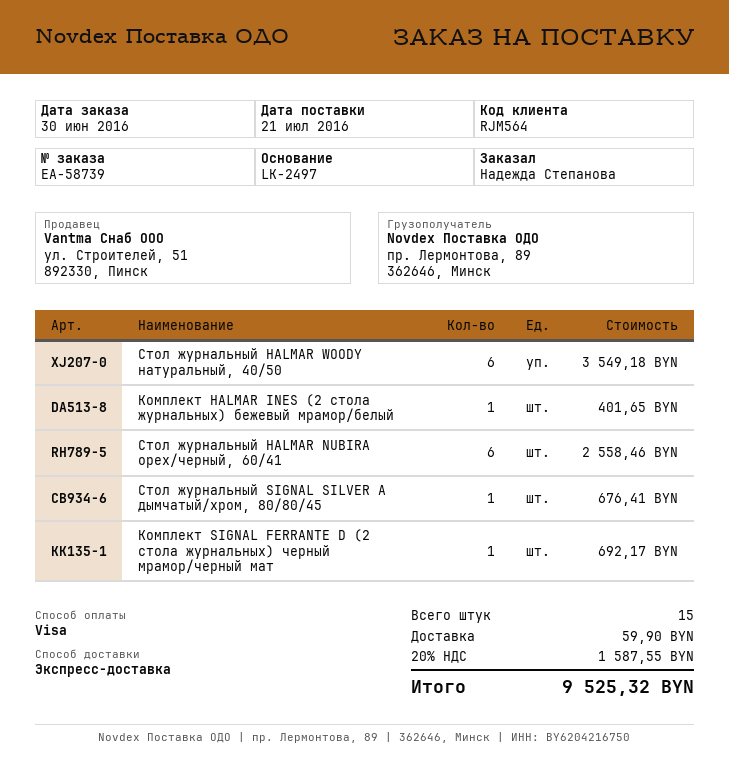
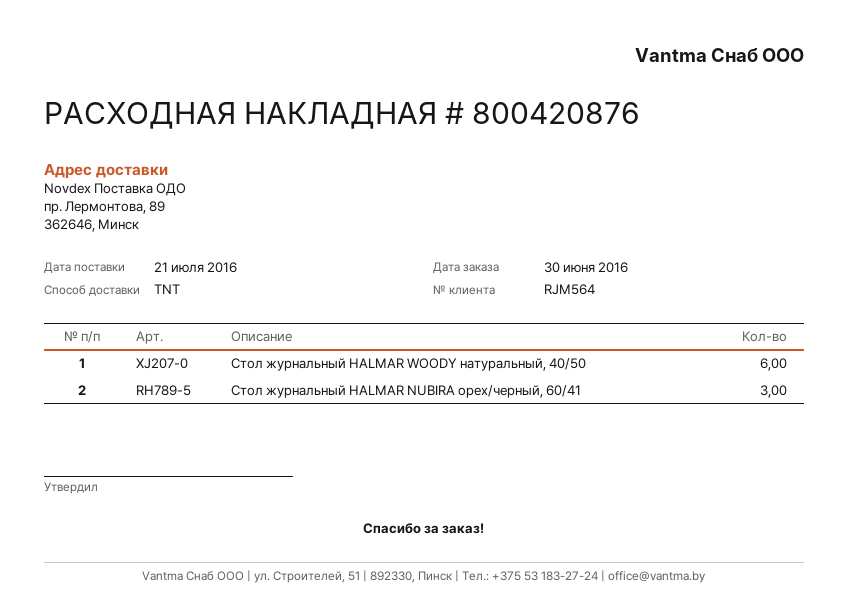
shipping method: express -> TNT
Комплект HALMAR INES (2 стола журнальных) бежевый мрамор/белый: 1 -> none
Стол журнальный HALMAR NUBIRA орех/черный, 60/41: 6 -> 3
Стол журнальный SIGNAL SILVER A дымчатый/хром, 80/80/45: 1 -> none
Комплект SIGNAL FERRANTE D (2 стола журнальных) черный мрамор/черный мат: 1 -> none

